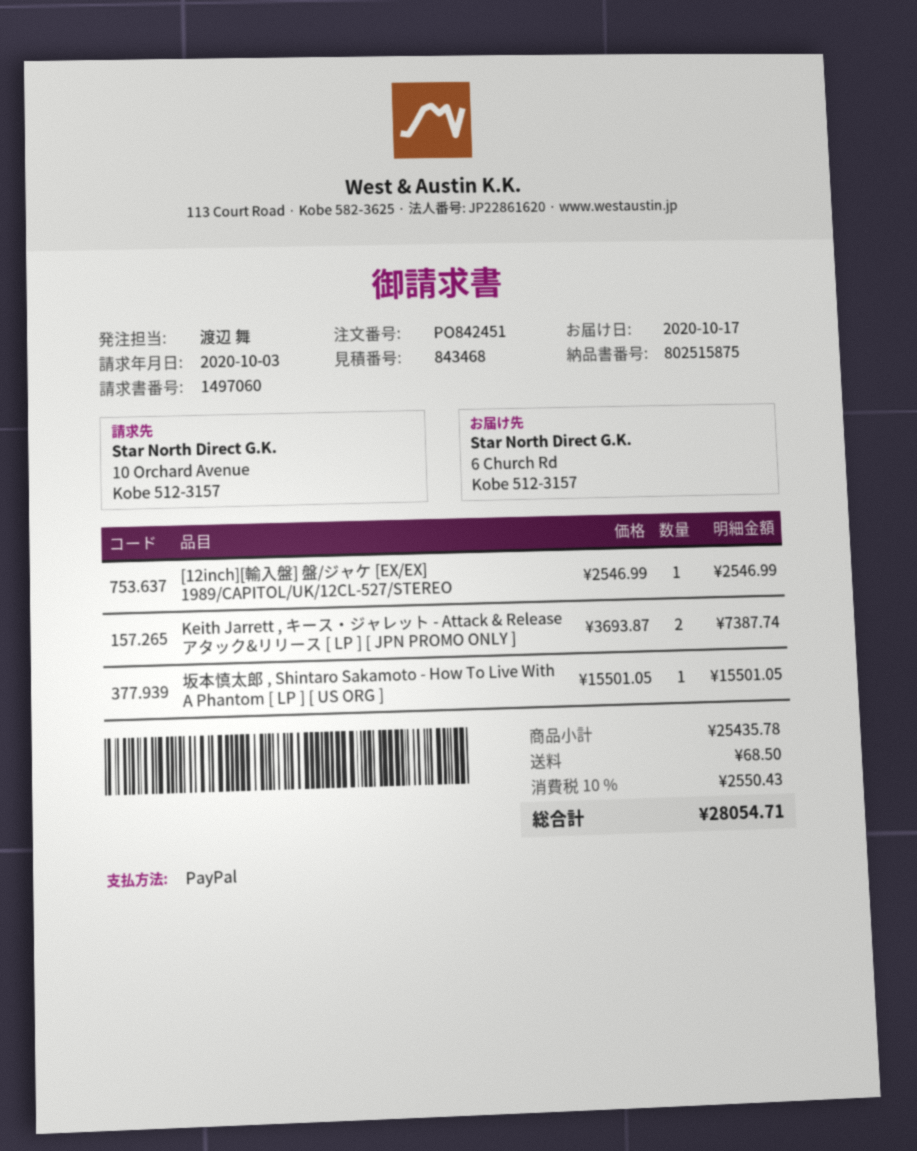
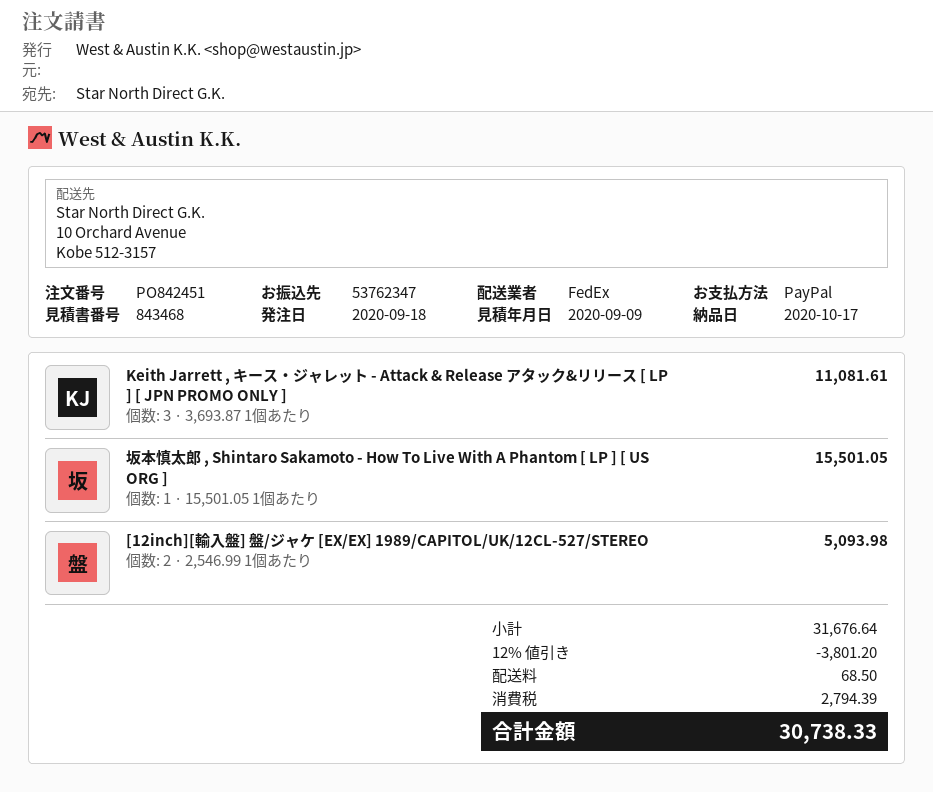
ship to: 6 Church Rd, Kobe 512-3157 -> 10 Orchard Avenue, Kobe 512-3157
[12inch][輸入盤] 盤/ジャケ [EX/EX] 1989/CAPITOL/UK/12CL-527/STEREO: 1 x 2546.99 = 2546.99 -> 2 x 2546.99 = 5093.98
Keith Jarrett , キース・ジャレット - Attack & Release アタック&リリース [ LP ] [ JPN PROMO ONLY ]: 2 x 3693.87 = 7387.74 -> 3 x 3693.87 = 11081.61
subtotal: 25435.78 -> 31676.64
discount: none -> 12% = 3801.20
tax: 2550.43 -> 2794.39
total: 28054.71 -> 30738.33

